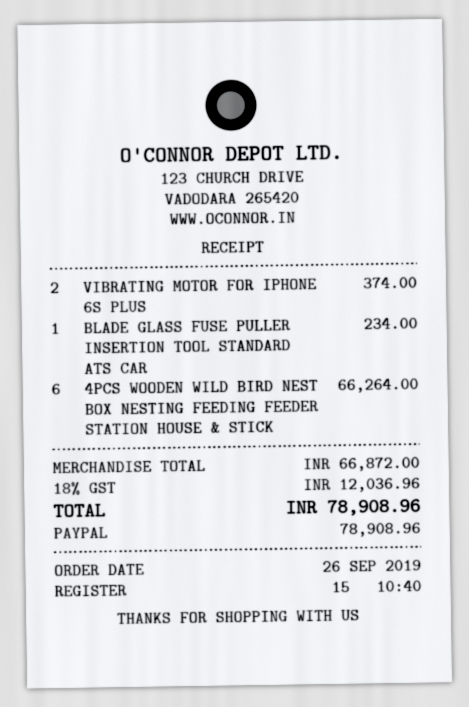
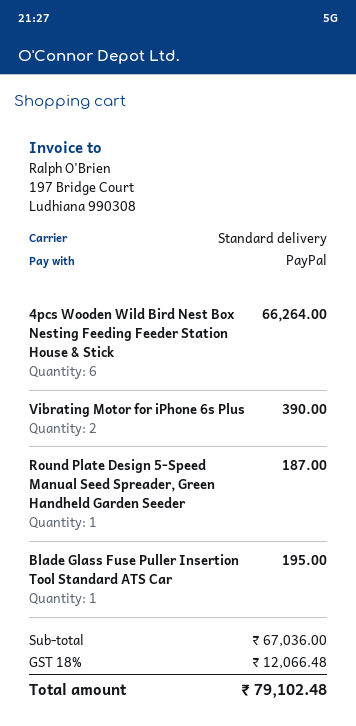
VIBRATING MOTOR FOR IPHONE 6S PLUS: 2 for 374.00 -> 2 for 390.00
BLADE GLASS FUSE PULLER INSERTION TOOL STANDARD ATS CAR: 1 for 234.00 -> 1 for 195.00
Round Plate Design 5-Speed Manual Seed Spreader, Green Handheld Garden Seeder: none -> 1 for 187.00
subtotal: 66872.00 -> 67036.00
tax: 18% = 12036.96 -> 18% = 12066.48
total: 78908.96 -> 79102.48

